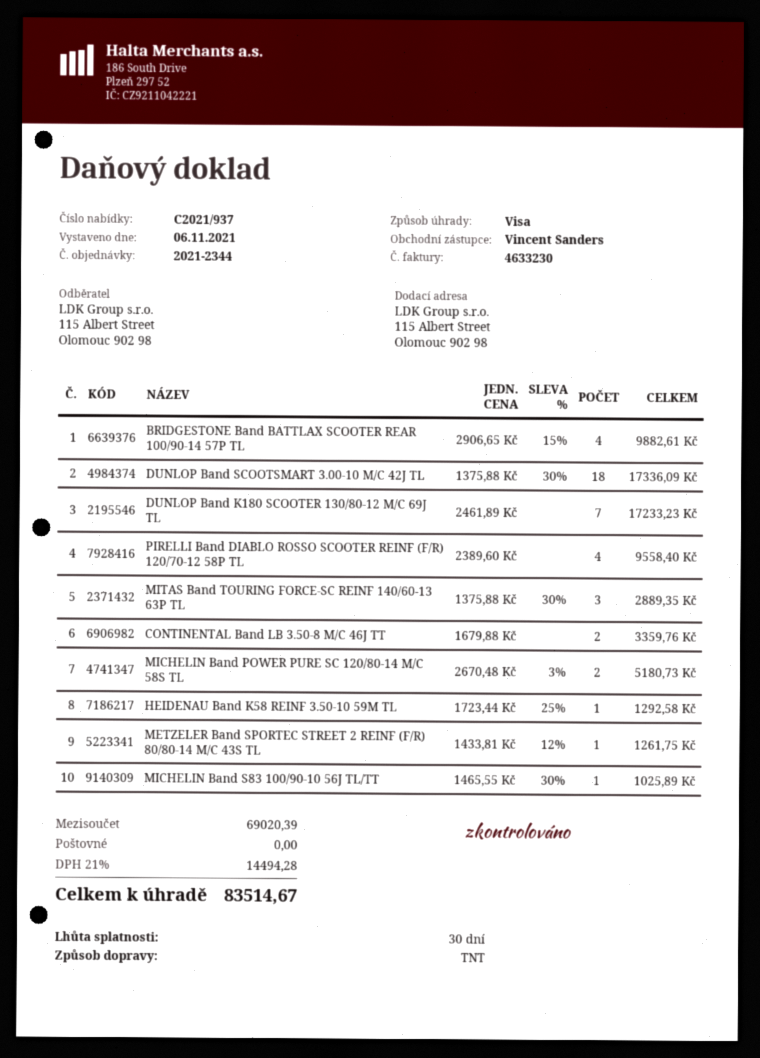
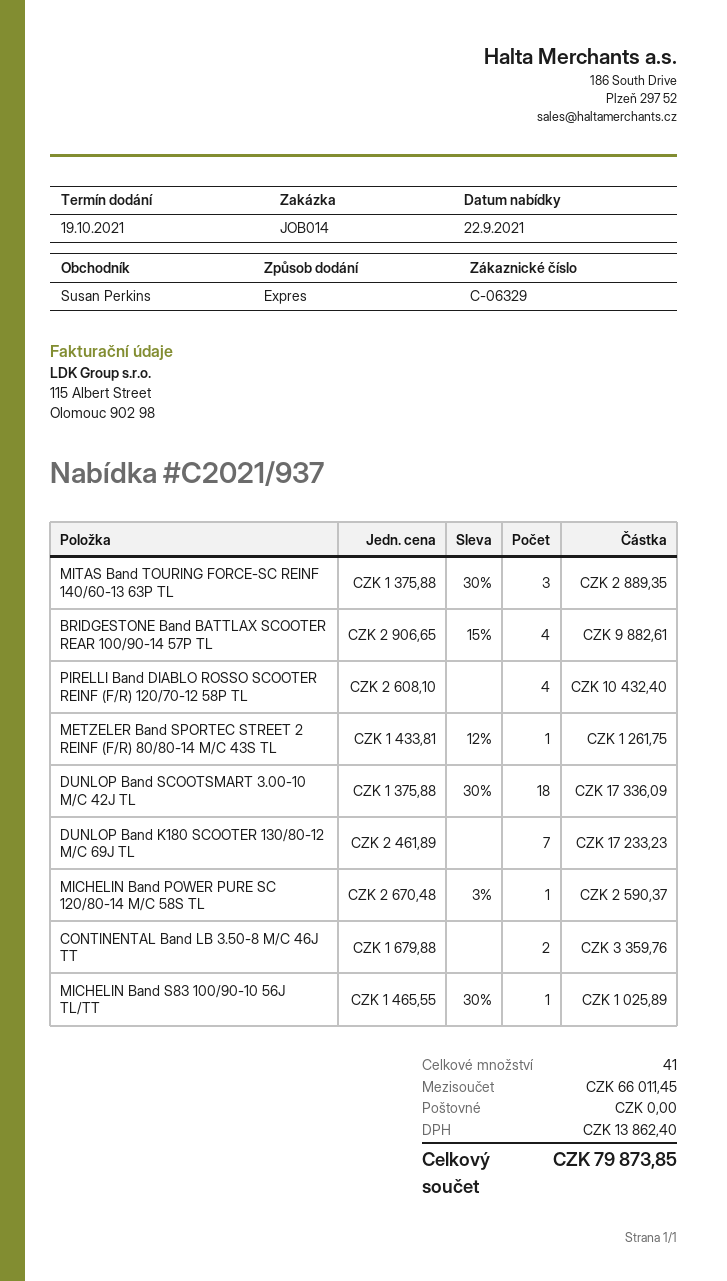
sales rep: Vincent Sanders -> Susan Perkins
shipping method: TNT -> express
PIRELLI Band DIABLO ROSSO SCOOTER REINF (F/R) 120/70-12 58P TL: 4 x 2389.60 = 9558.40 -> 4 x 2608.10 = 10432.40
MICHELIN Band POWER PURE SC 120/80-14 M/C 58S TL: 2 x 2670.48 - 3% = 5180.73 -> 1 x 2670.48 - 3% = 2590.37
HEIDENAU Band K58 REINF 3.50-10 59M TL: 1 x 1723.44 - 25% = 1292.58 -> none
subtotal: 69020.39 -> 66011.45
tax: 14494.28 -> 13862.40
total: 83514.67 -> 79873.85

